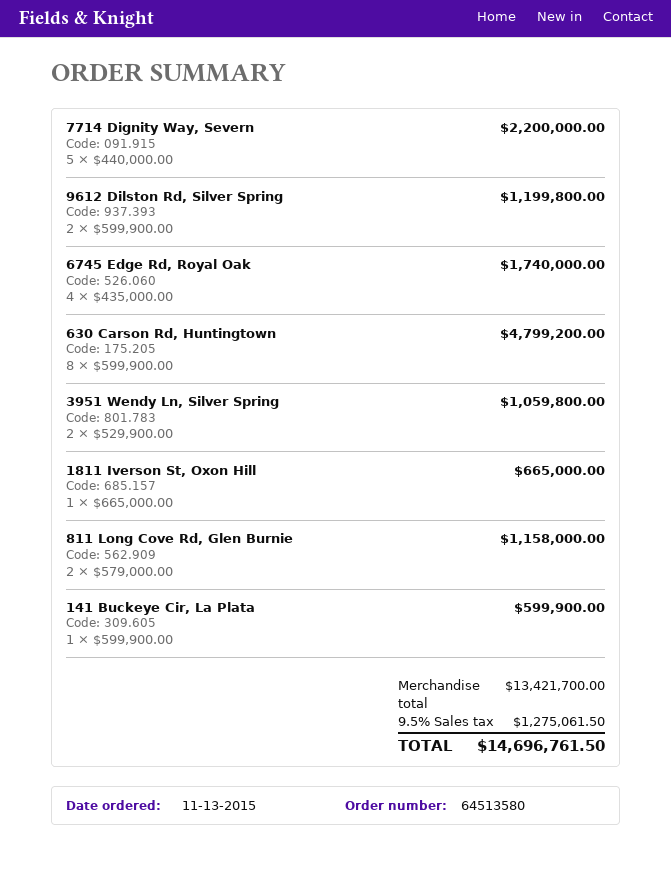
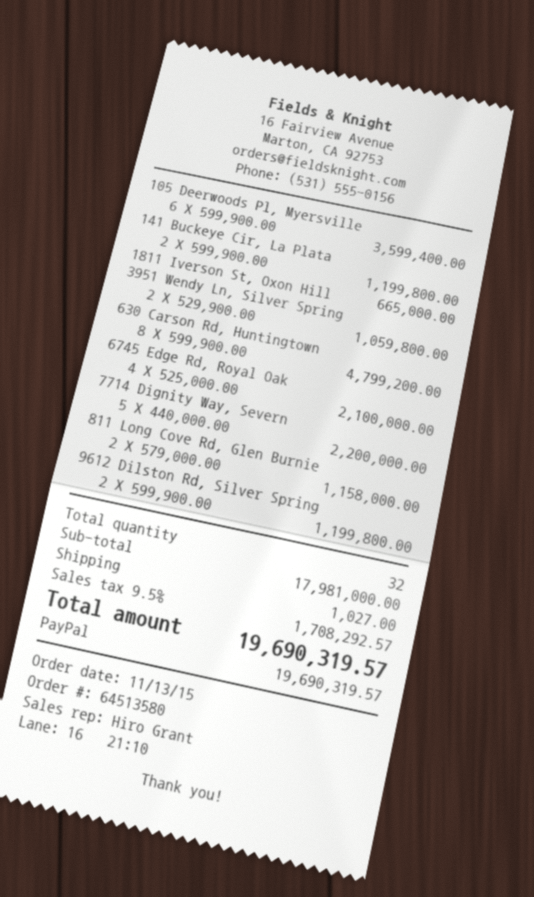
6745 Edge Rd, Royal Oak: 4 x 435000.00 = 1740000.00 -> 4 x 525000.00 = 2100000.00
141 Buckeye Cir, La Plata: 1 x 599900.00 = 599900.00 -> 2 x 599900.00 = 1199800.00
105 Deerwoods Pl, Myersville: none -> 6 x 599900.00 = 3599400.00
subtotal: 13421700.00 -> 17981000.00
shipping: none -> 1027.00
tax: 9.5% = 1275061.50 -> 9.5% = 1708292.57
total: 14696761.50 -> 19690319.57

